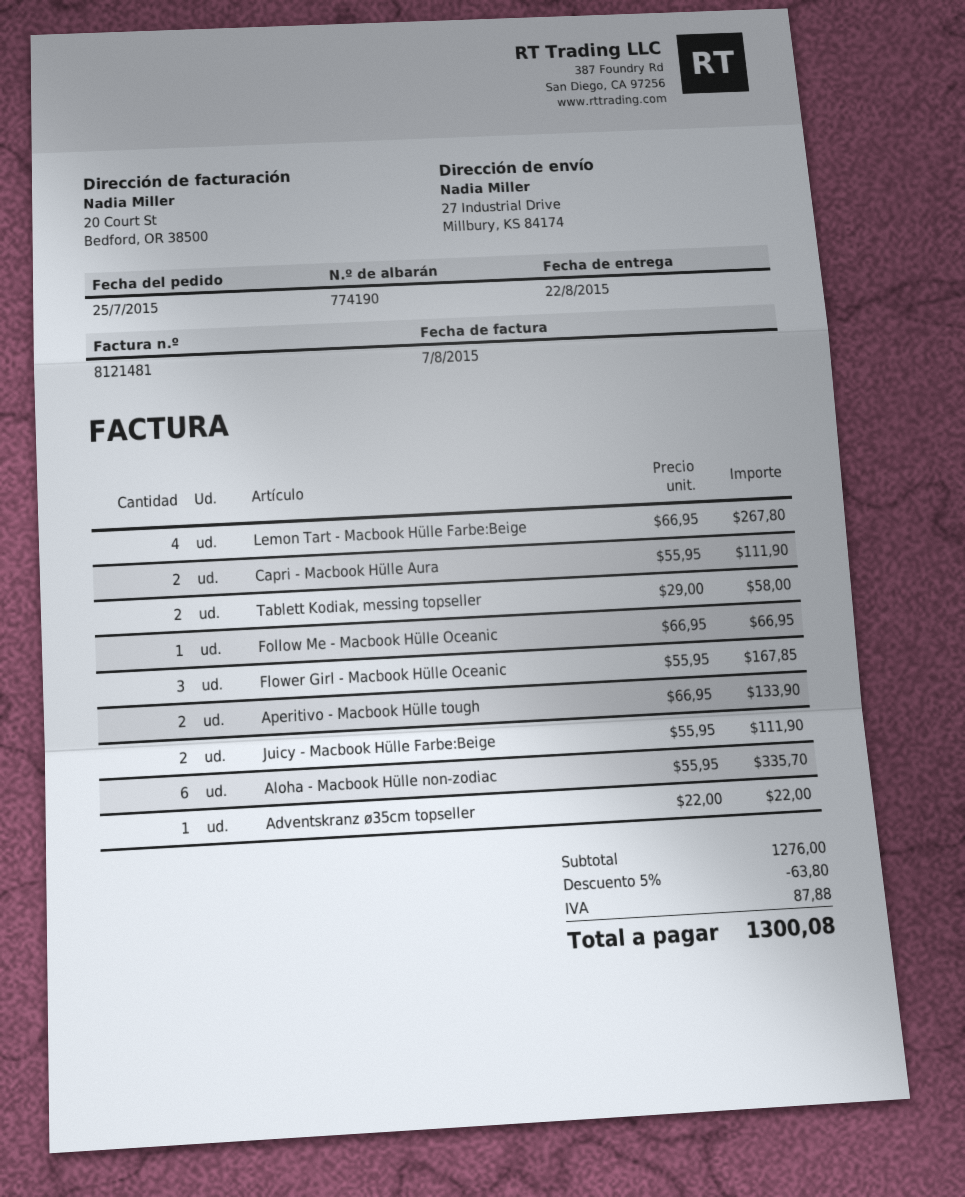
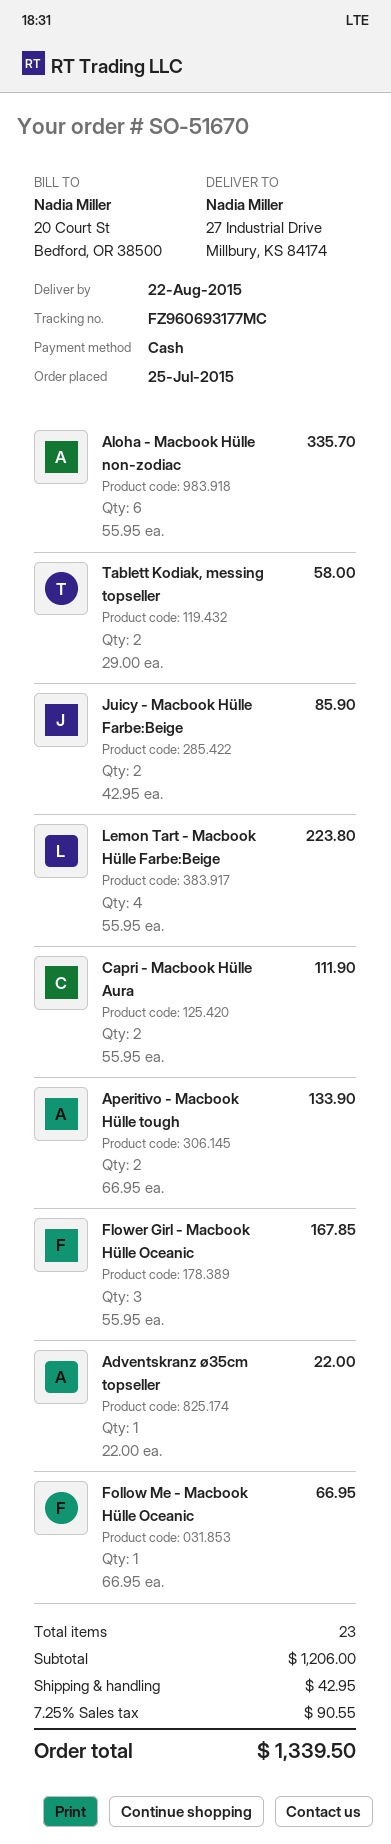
Lemon Tart - Macbook Hülle Farbe:Beige: 4 x 66.95 = 267.80 -> 4 x 55.95 = 223.80
Juicy - Macbook Hülle Farbe:Beige: 2 x 55.95 = 111.90 -> 2 x 42.95 = 85.90
subtotal: 1276.00 -> 1206.00
discount: 5% = 63.80 -> none
shipping: none -> 42.95
tax: 87.88 -> 90.55
total: 1300.08 -> 1339.50

